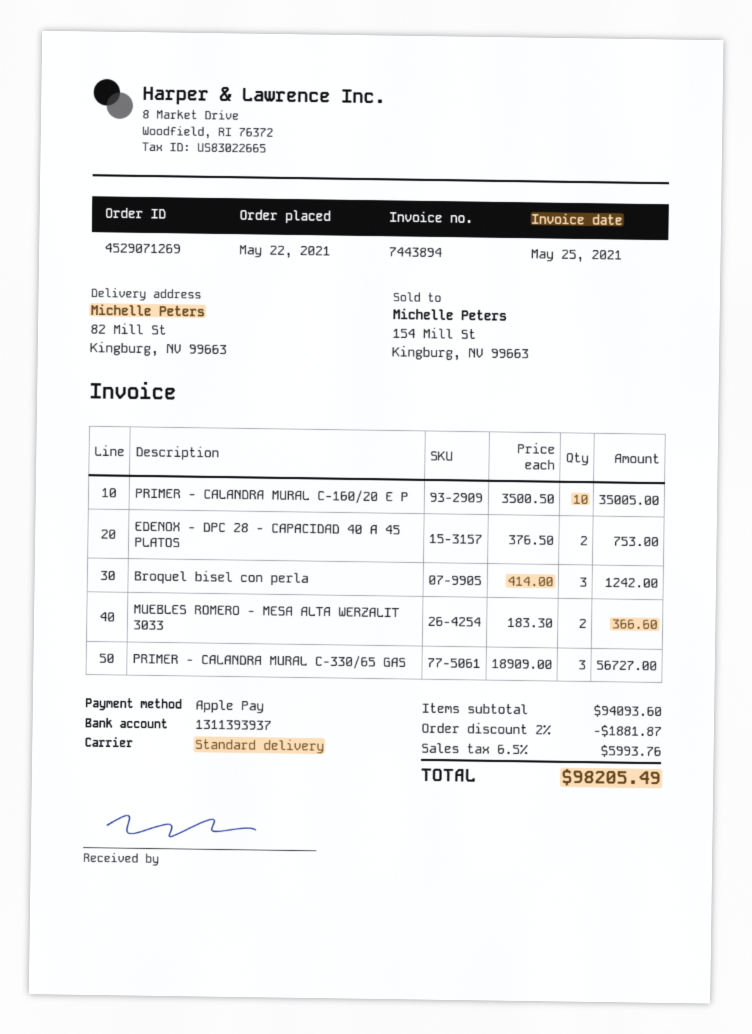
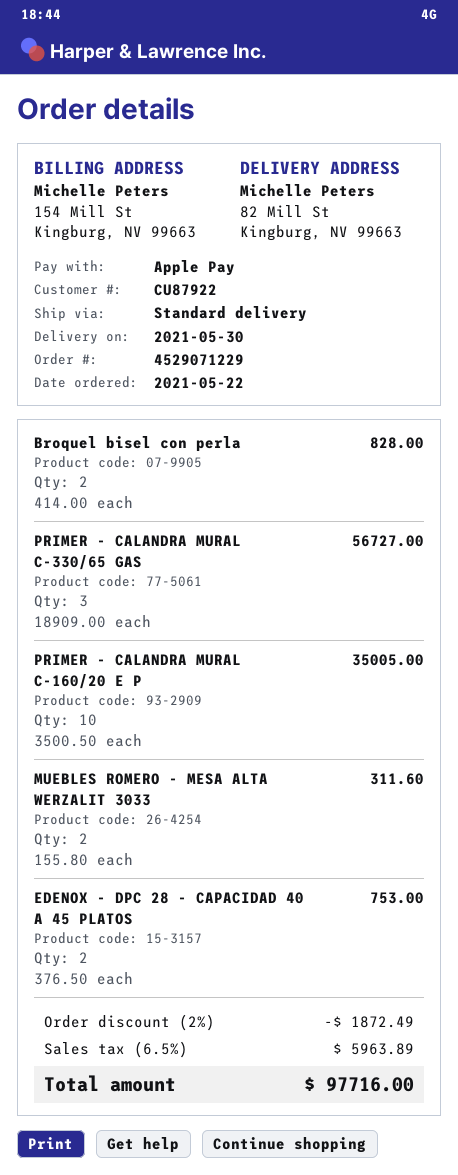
order number: 4529071269 -> 4529071229
Broquel bisel con perla: 3 x 414.00 = 1242.00 -> 2 x 414.00 = 828.00
MUEBLES ROMERO - MESA ALTA WERZALIT 3033: 2 x 183.30 = 366.60 -> 2 x 155.80 = 311.60
discount: 2% = 1881.87 -> 2% = 1872.49
tax: 6.5% = 5993.76 -> 6.5% = 5963.89
total: 98205.49 -> 97716.00

